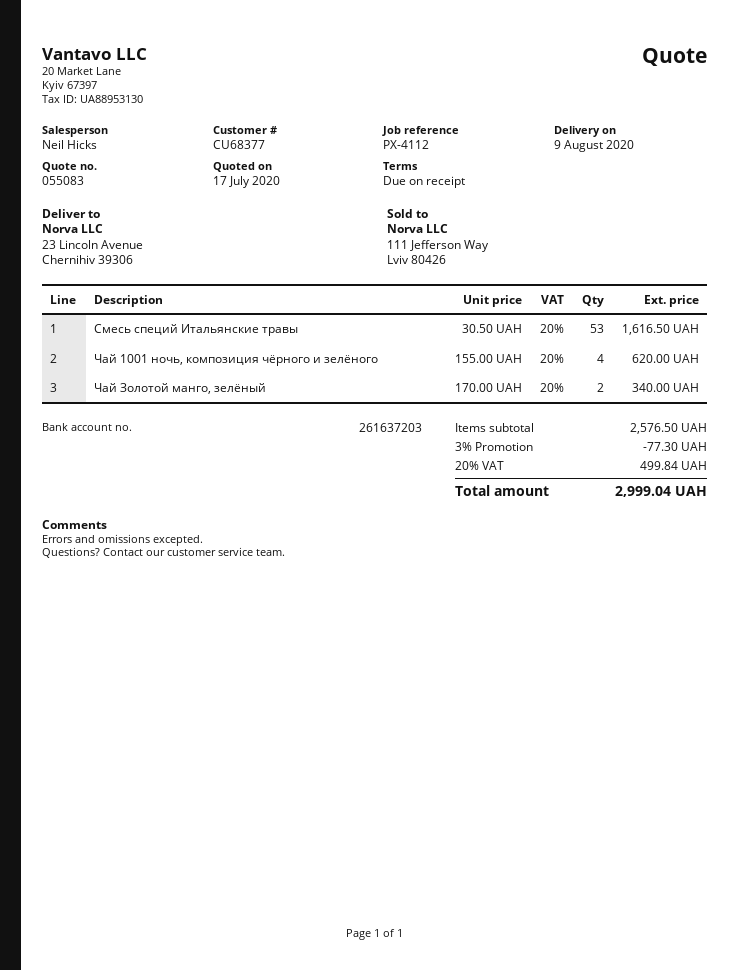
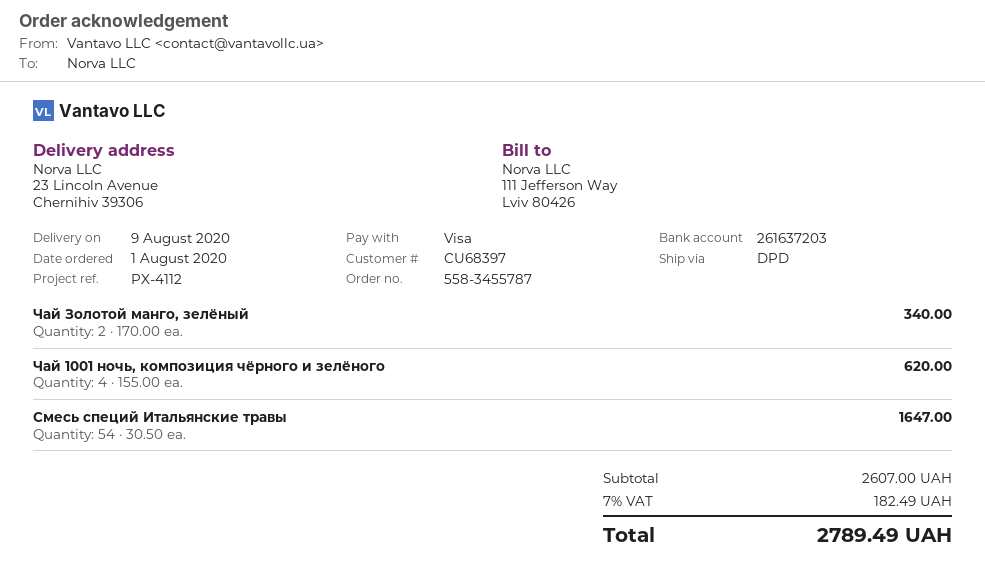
customer number: CU68377 -> CU68397
Смесь специй Итальянские травы: 53 x 30.50 = 1616.50 -> 54 x 30.50 = 1647.00
subtotal: 2576.50 -> 2607.00
discount: 3% = 77.30 -> none
tax: 20% = 499.84 -> 7% = 182.49
total: 2999.04 -> 2789.49

